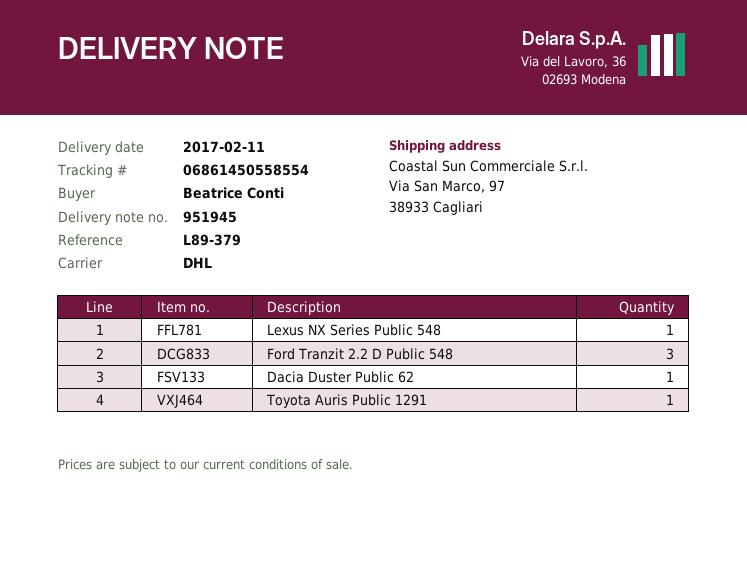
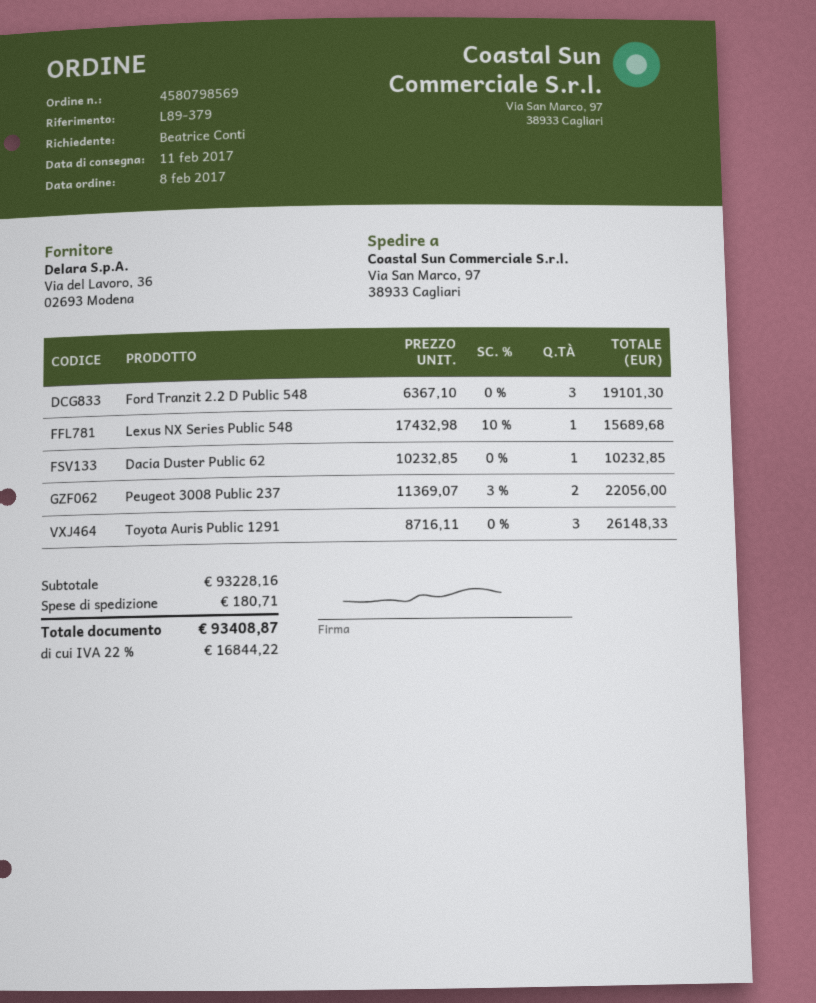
Toyota Auris Public 1291: 1 -> 3
Peugeot 3008 Public 237: none -> 2

